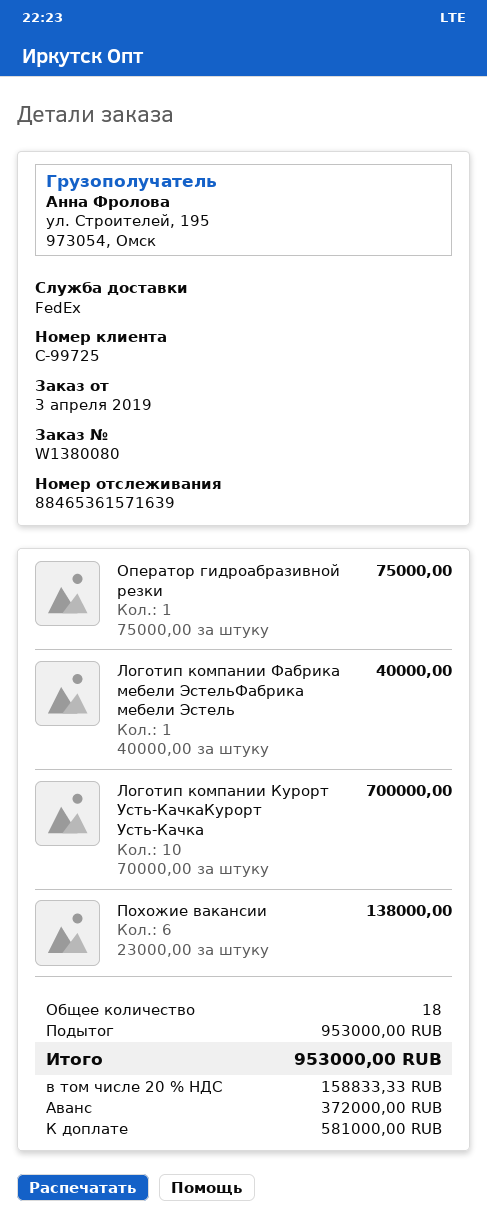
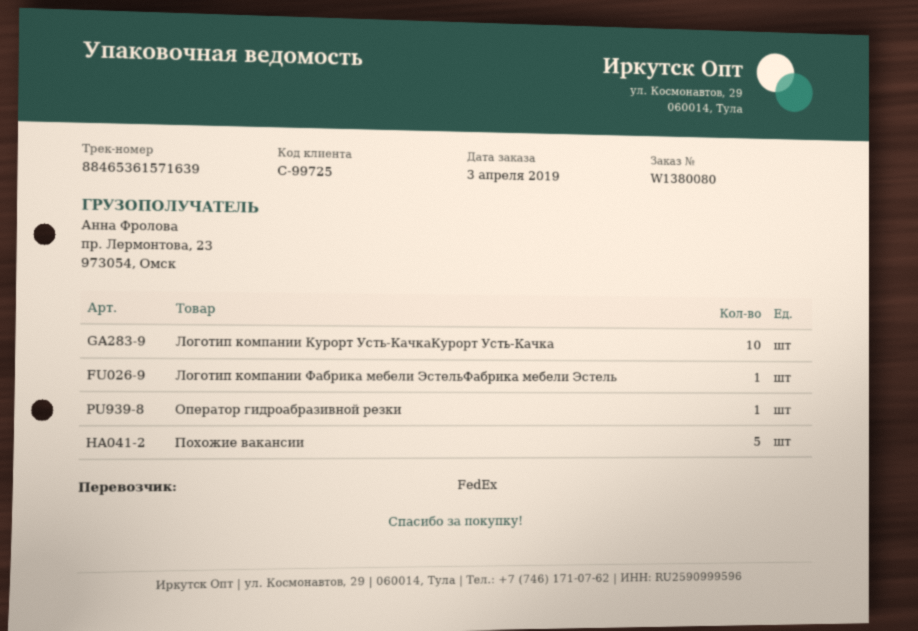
ship to: ул. Строителей, 195, 973054, Омск -> пр. Лермонтова, 23, 973054, Омск
Похожие вакансии: 6 -> 5

